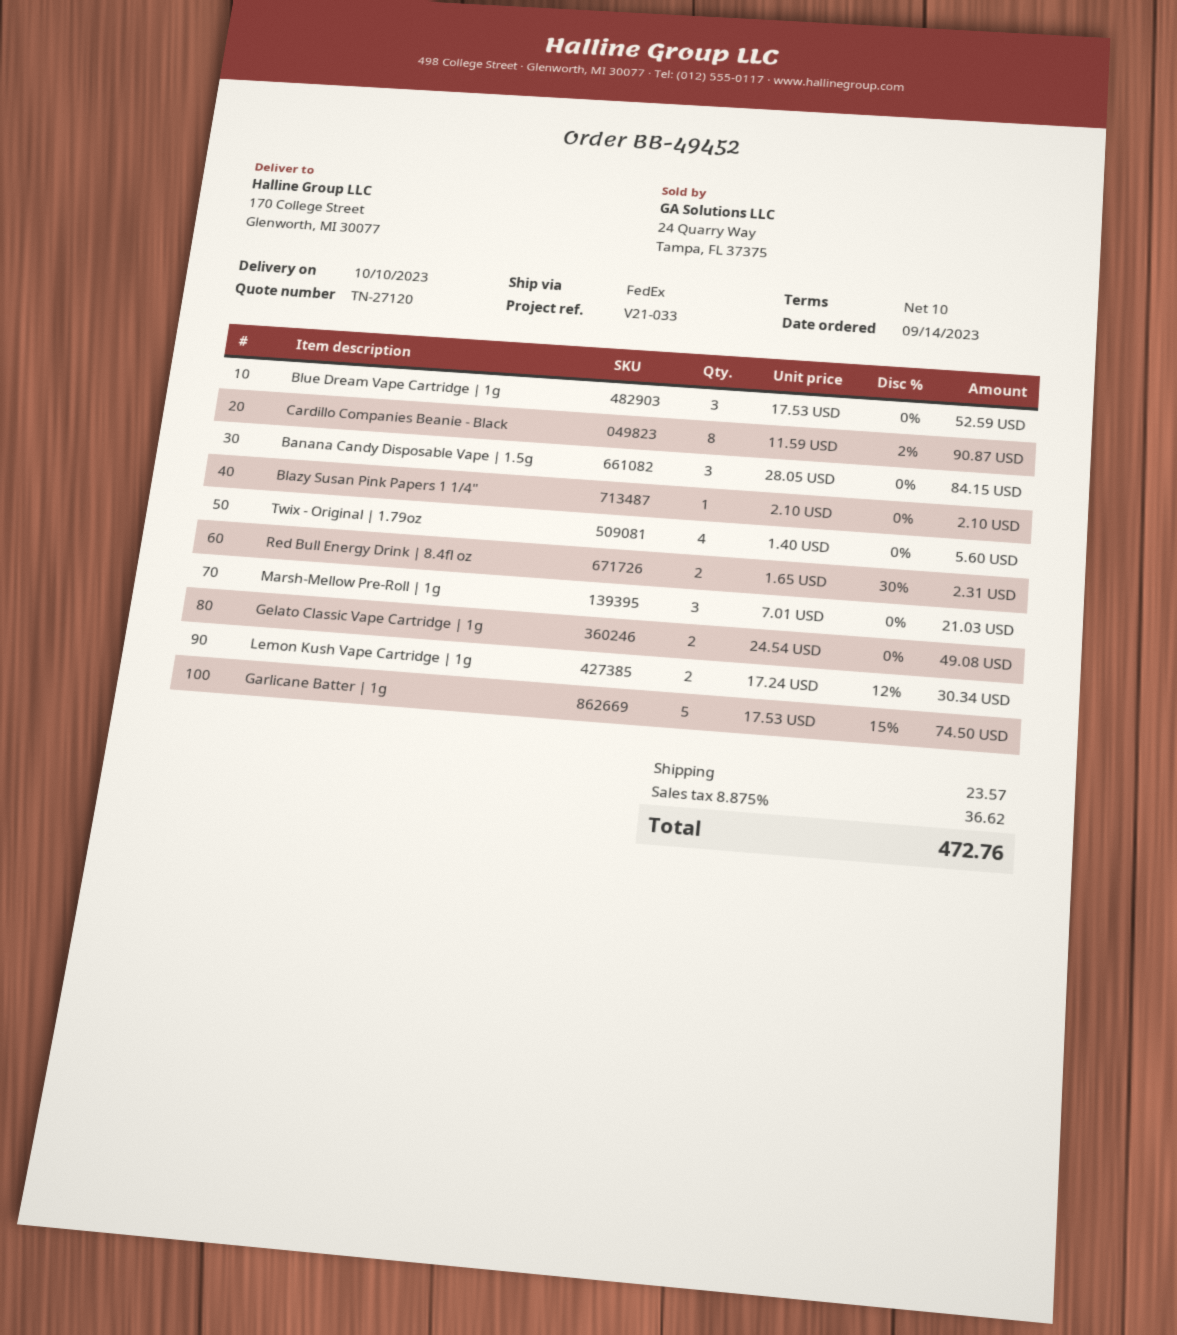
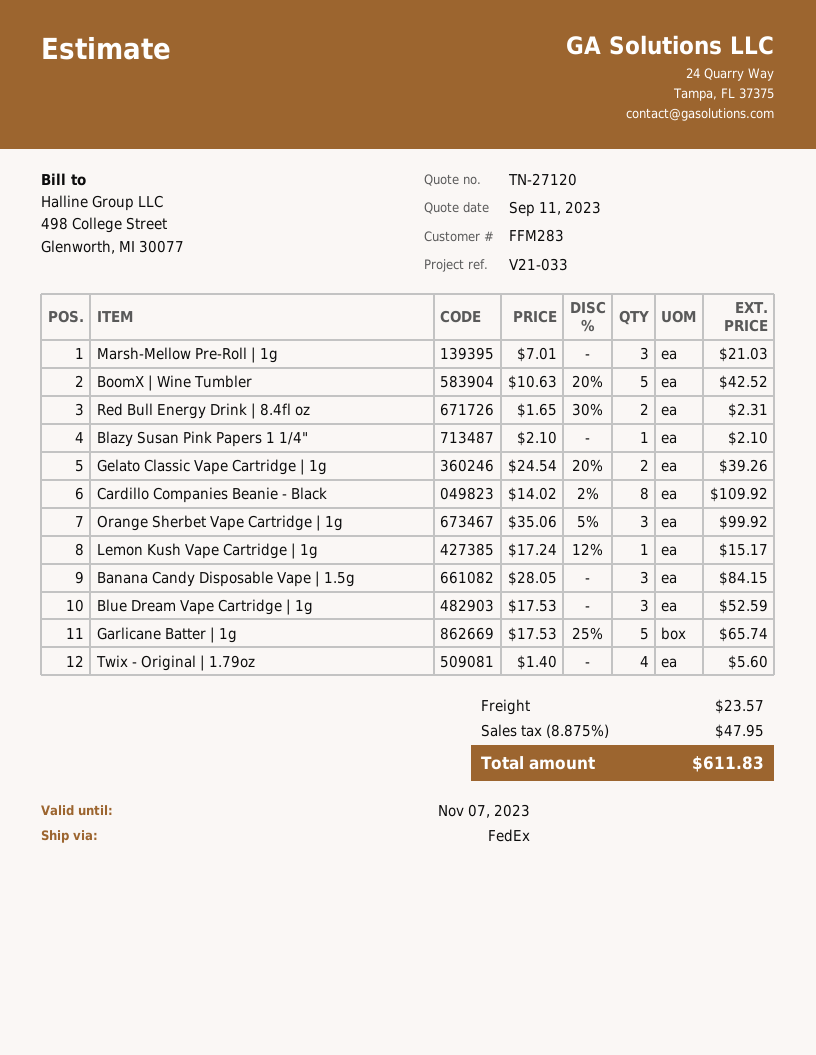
Cardillo Companies Beanie - Black: 8 x 11.59 - 2% = 90.87 -> 8 x 14.02 - 2% = 109.92
Gelato Classic Vape Cartridge | 1g: 2 x 24.54 = 49.08 -> 2 x 24.54 - 20% = 39.26
Lemon Kush Vape Cartridge | 1g: 2 x 17.24 - 12% = 30.34 -> 1 x 17.24 - 12% = 15.17
Garlicane Batter | 1g: 5 x 17.53 - 15% = 74.50 -> 5 x 17.53 - 25% = 65.74
BoomX | Wine Tumbler: none -> 5 x 10.63 - 20% = 42.52
Orange Sherbet Vape Cartridge | 1g: none -> 3 x 35.06 - 5% = 99.92
tax: 8.875% = 36.62 -> 8.875% = 47.95
total: 472.76 -> 611.83

